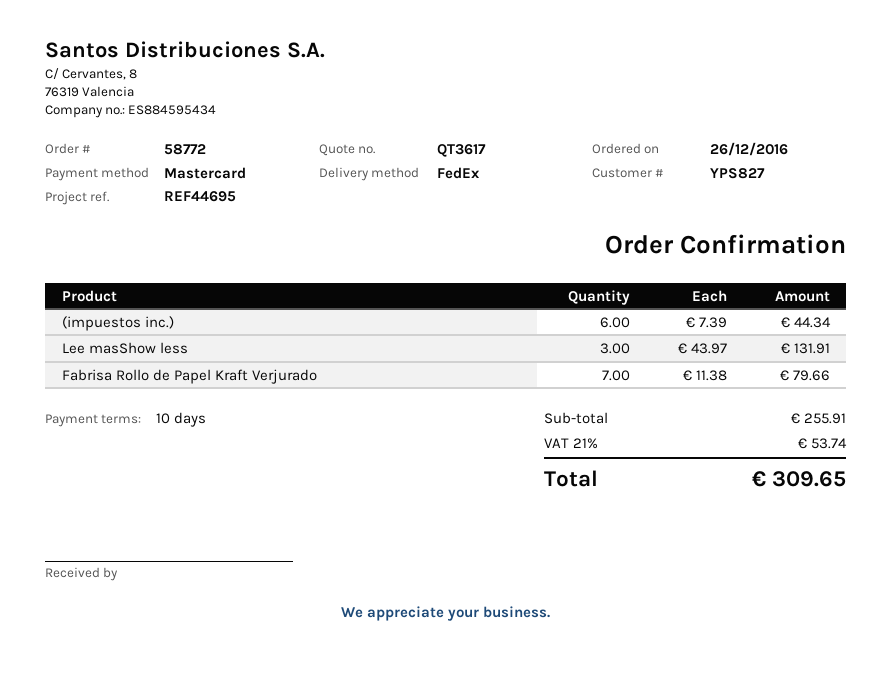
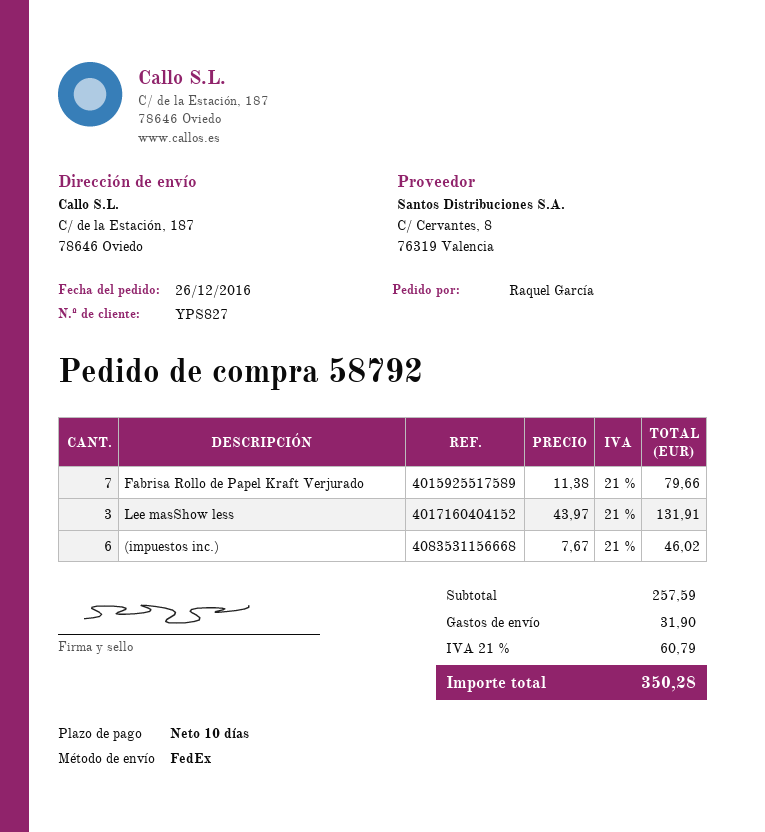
order number: 58772 -> 58792
(impuestos inc.): 6 x 7.39 = 44.34 -> 6 x 7.67 = 46.02
subtotal: 255.91 -> 257.59
shipping: none -> 31.90
tax: 21% = 53.74 -> 21% = 60.79
total: 309.65 -> 350.28

